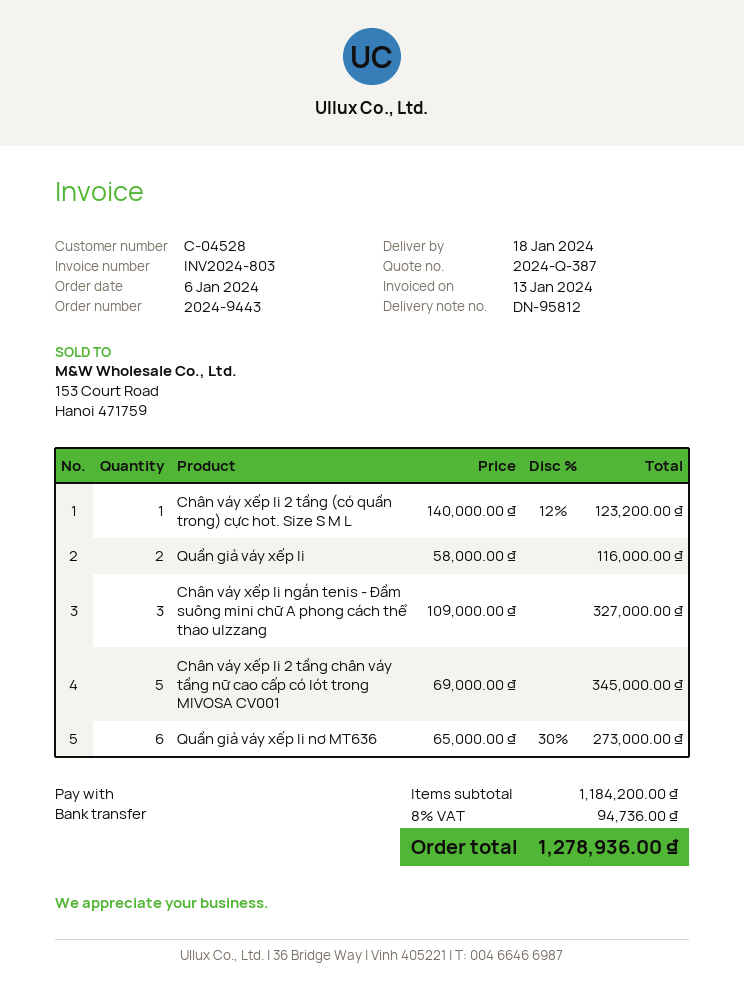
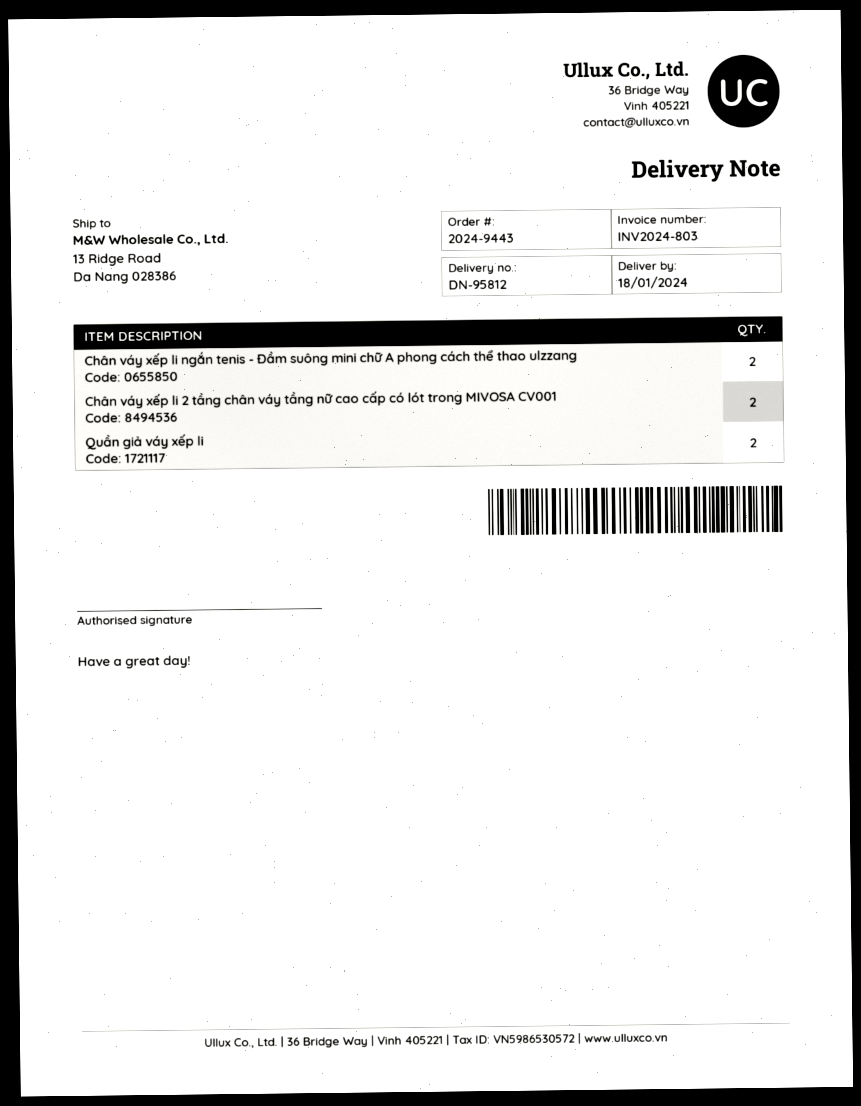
Chân váy xếp li 2 tầng (có quần trong) cực hot. Size S M L: 1 -> none
Chân váy xếp li ngắn tenis - Đầm suông mini chữ A phong cách thể thao ulzzang: 3 -> 2
Chân váy xếp li 2 tầng chân váy tầng nữ cao cấp có lót trong MIVOSA CV001: 5 -> 2
Quần giả váy xếp li nơ MT636: 6 -> none

